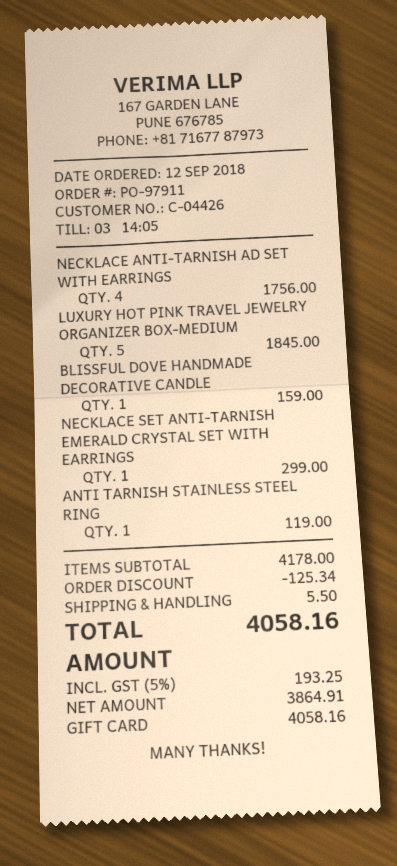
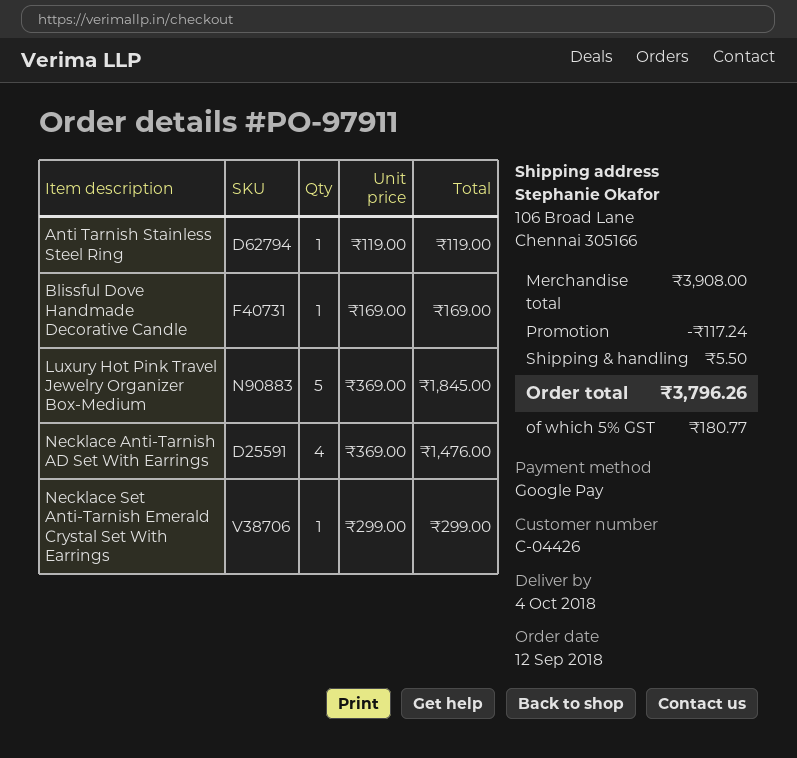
payment method: gift card -> Google Pay
NECKLACE ANTI-TARNISH AD SET WITH EARRINGS: 4 for 1756.00 -> 4 for 1476.00
BLISSFUL DOVE HANDMADE DECORATIVE CANDLE: 1 for 159.00 -> 1 for 169.00
subtotal: 4178.00 -> 3908.00
discount: 125.34 -> 117.24
tax: 5% = 193.25 -> 5% = 180.77
total: 4058.16 -> 3796.26

